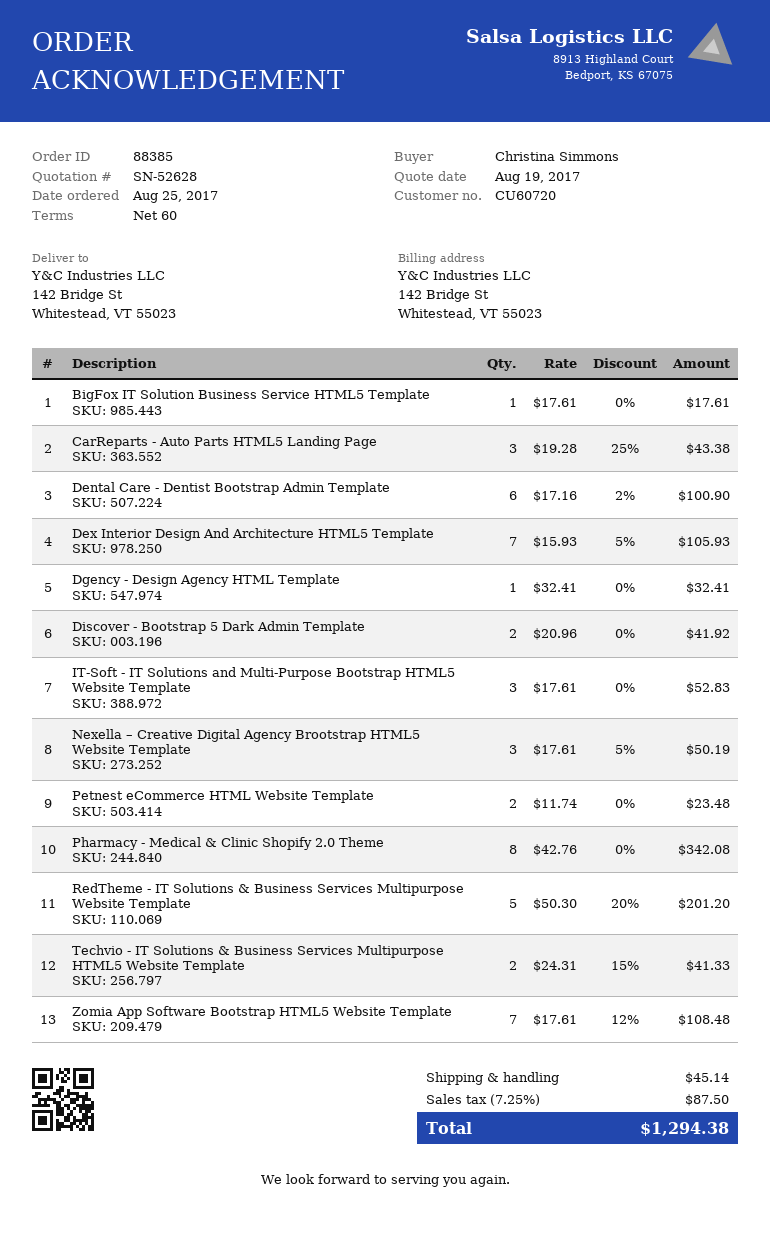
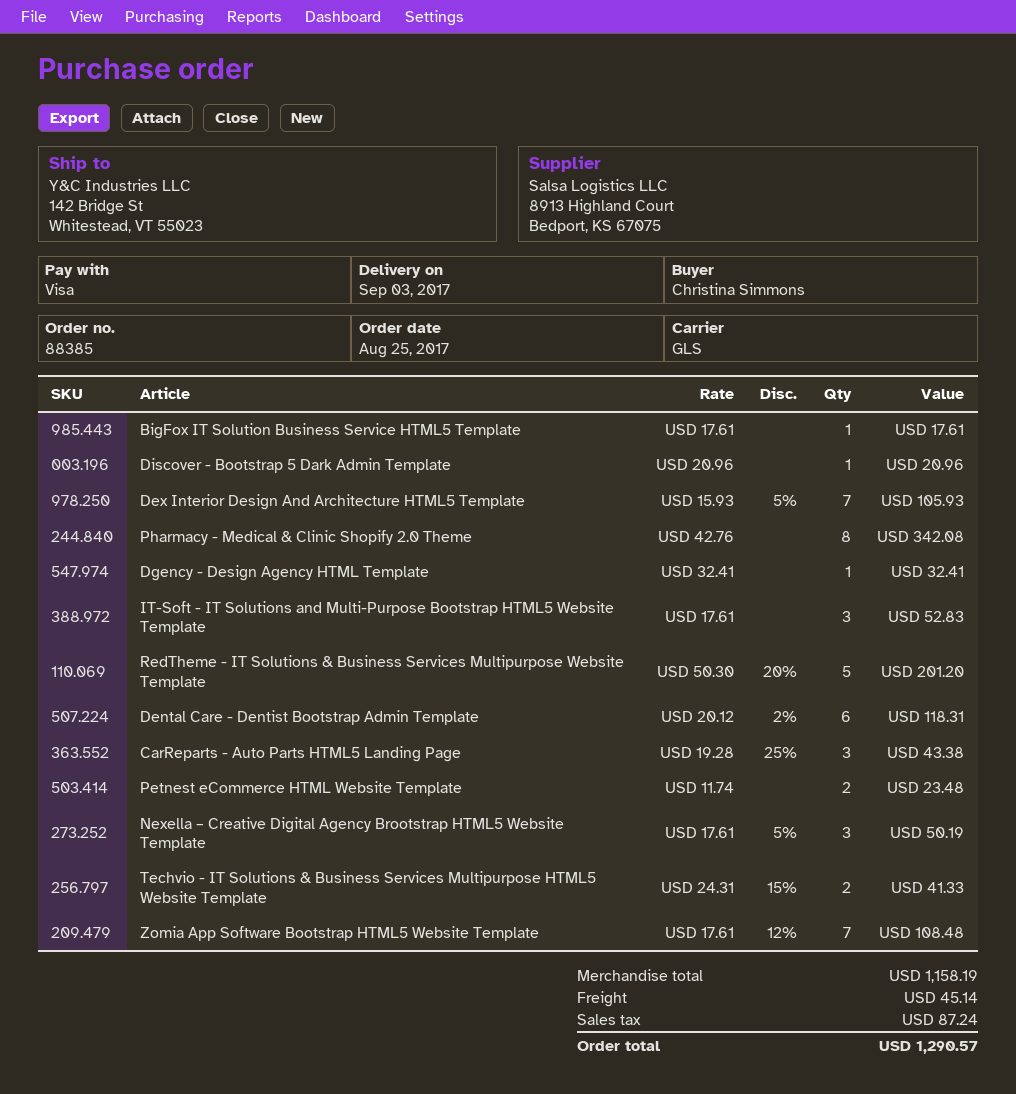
Dental Care - Dentist Bootstrap Admin Template: 6 x 17.16 - 2% = 100.90 -> 6 x 20.12 - 2% = 118.31
Discover - Bootstrap 5 Dark Admin Template: 2 x 20.96 = 41.92 -> 1 x 20.96 = 20.96
tax: 87.50 -> 87.24
total: 1294.38 -> 1290.57

